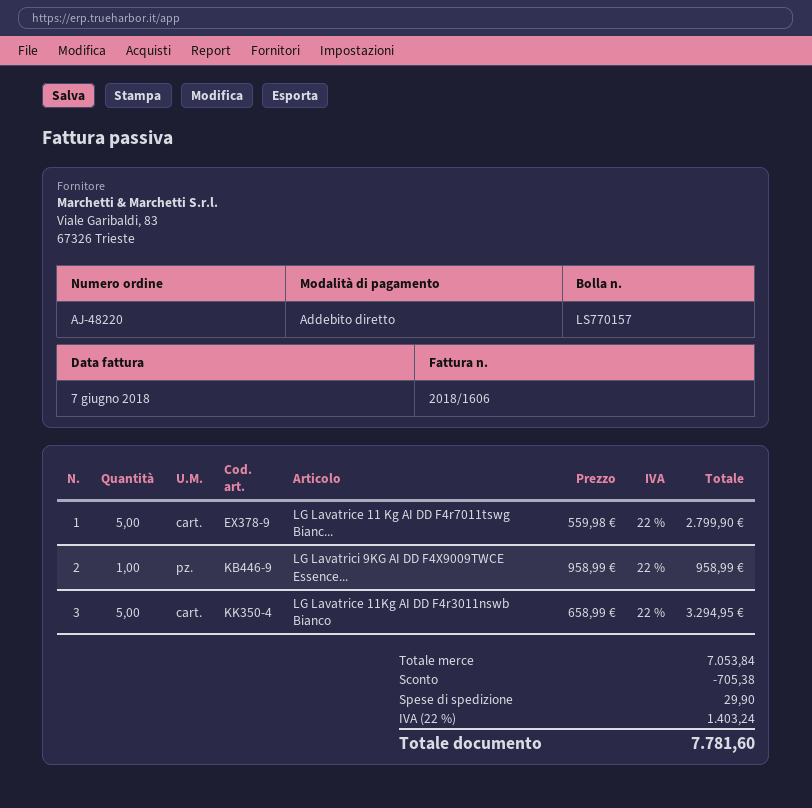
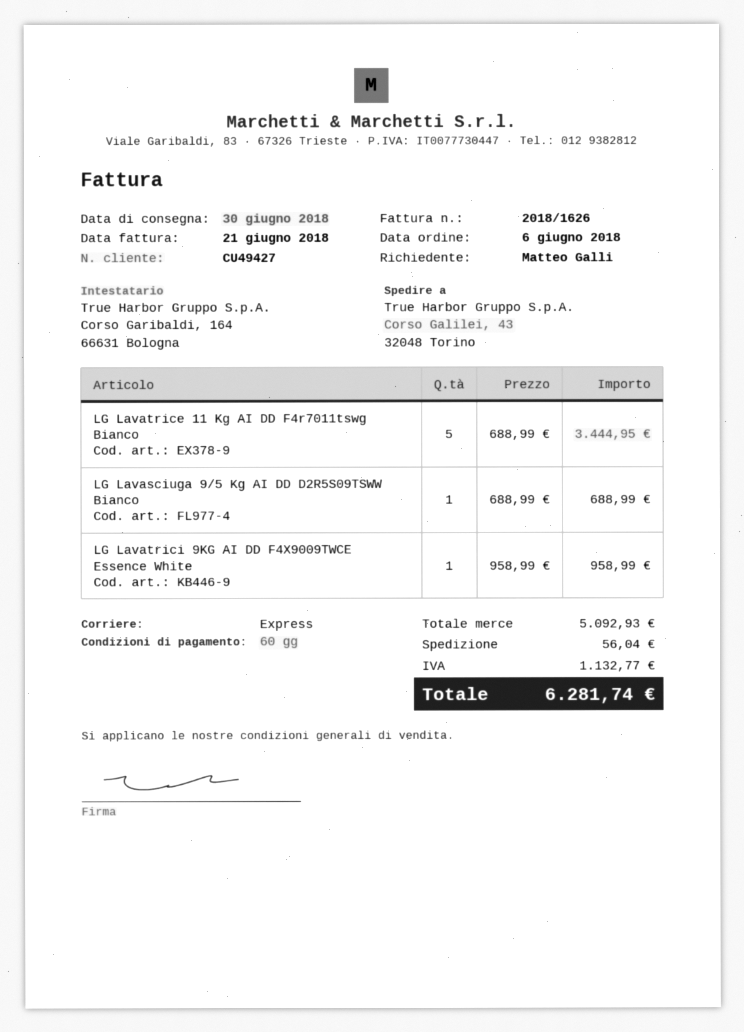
invoice number: 2018/1606 -> 2018/1626
invoice date: 2018-06-07 -> 2018-06-21
LG Lavatrice 11 Kg AI DD F4r7011tswg Bianc...: 5 x 559.98 = 2799.90 -> 5 x 688.99 = 3444.95
LG Lavatrice 11Kg AI DD F4r3011nswb Bianco: 5 x 658.99 = 3294.95 -> none
LG Lavasciuga 9/5 Kg AI DD D2R5S09TSWW Bianco: none -> 1 x 688.99 = 688.99
subtotal: 7053.84 -> 5092.93
discount: 705.38 -> none
shipping: 29.90 -> 56.04
tax: 1403.24 -> 1132.77
total: 7781.60 -> 6281.74

